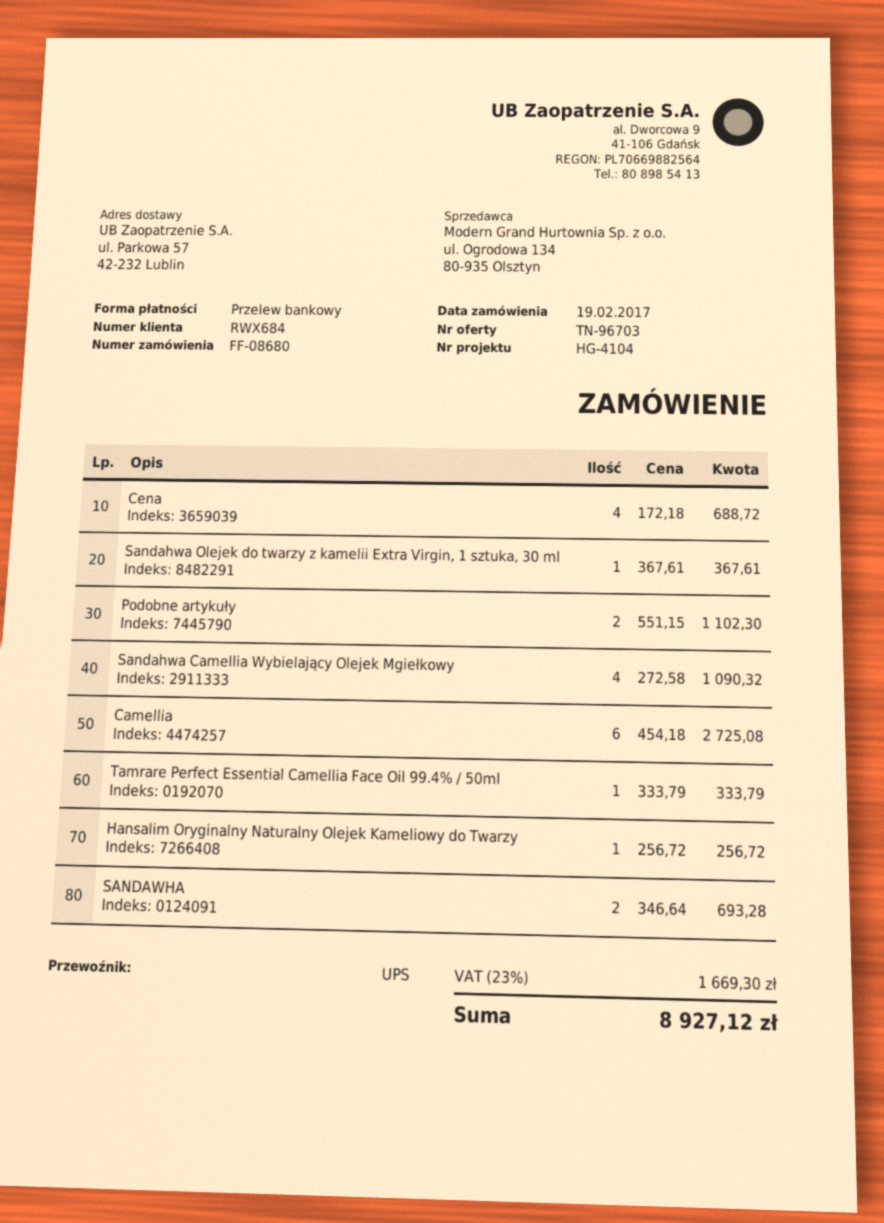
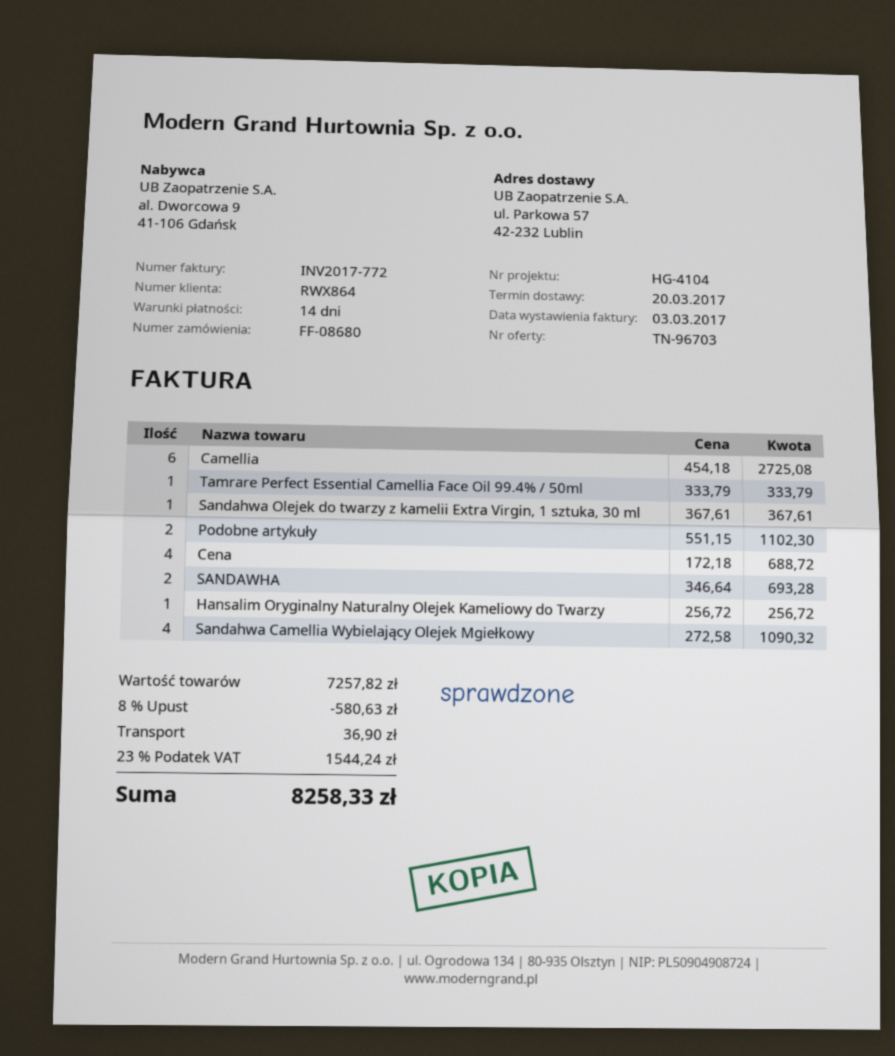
customer number: RWX684 -> RWX864
discount: none -> 8% = 580.63
shipping: none -> 36.90
tax: 23% = 1669.30 -> 23% = 1544.24
total: 8927.12 -> 8258.33

